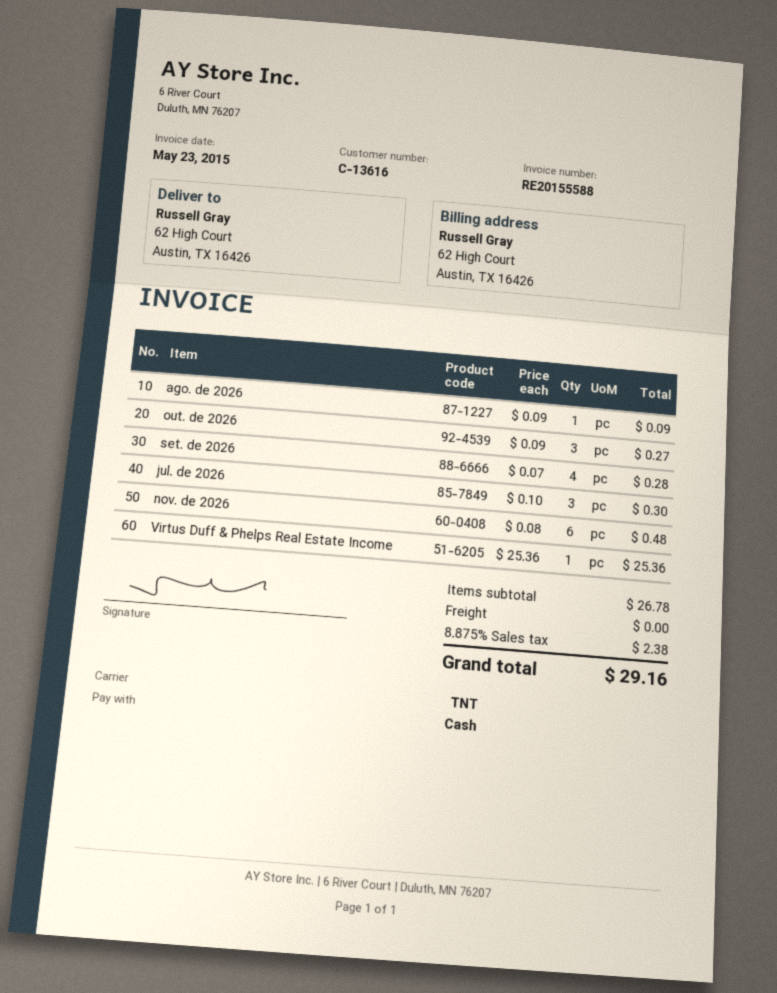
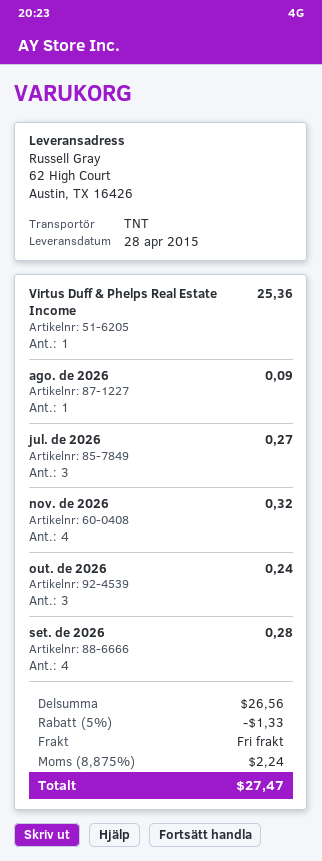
out. de 2026: 3 for 0.27 -> 3 for 0.24
jul. de 2026: 3 for 0.30 -> 3 for 0.27
nov. de 2026: 6 for 0.48 -> 4 for 0.32
subtotal: 26.78 -> 26.56
discount: none -> 5% = 1.33
tax: 8.875% = 2.38 -> 8.875% = 2.24
total: 29.16 -> 27.47

